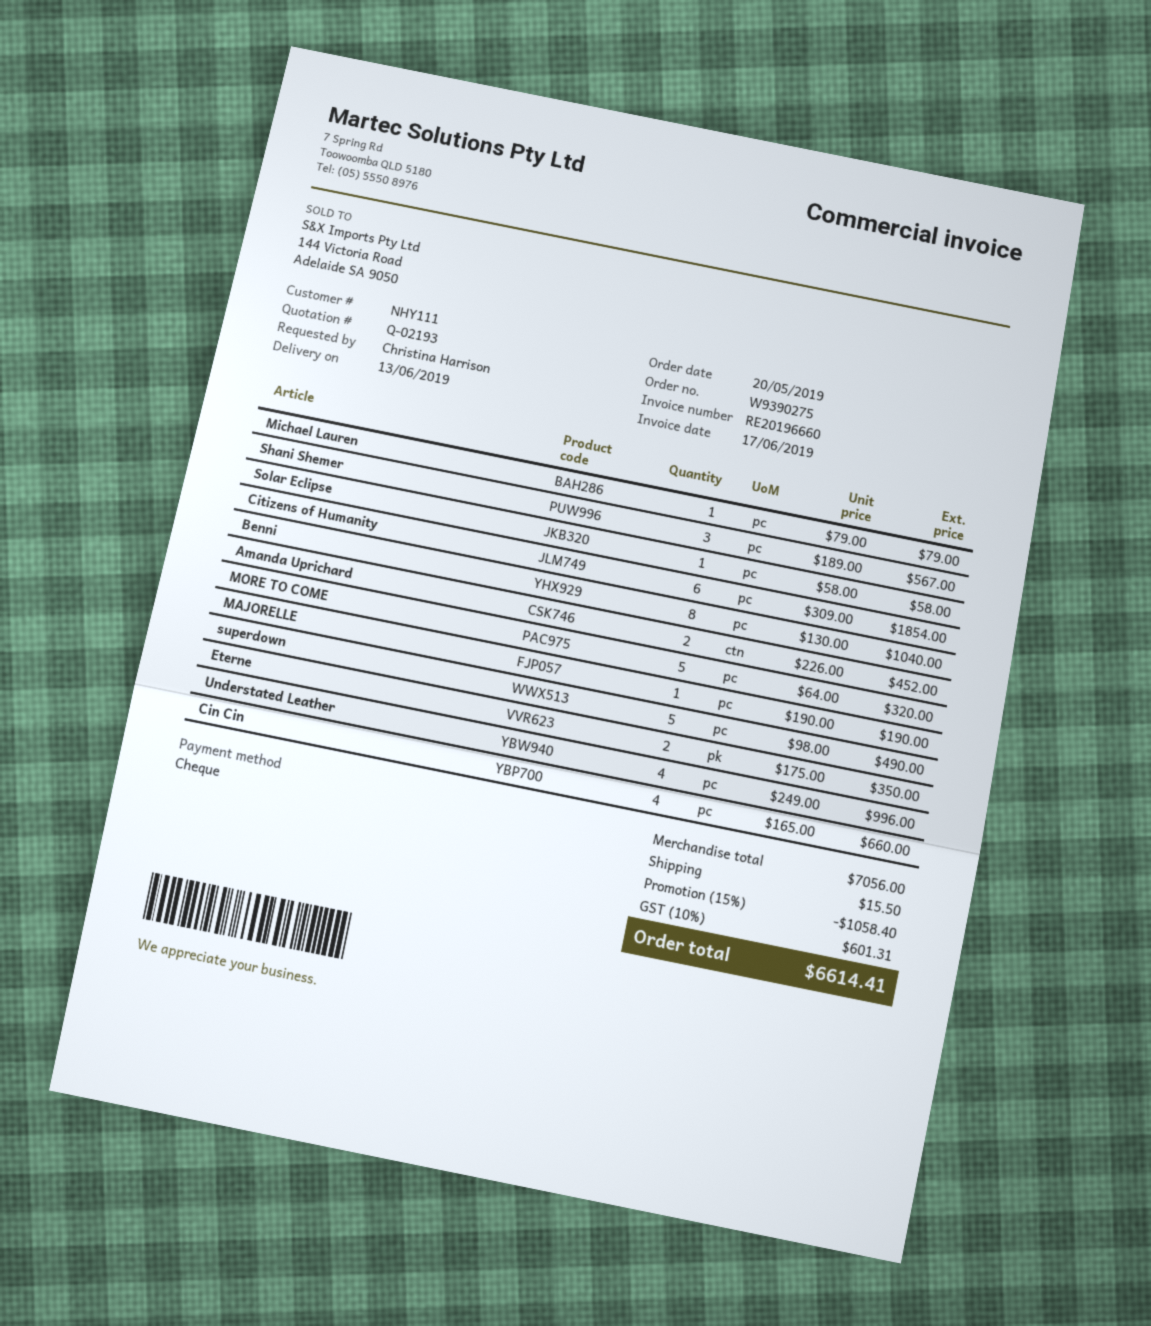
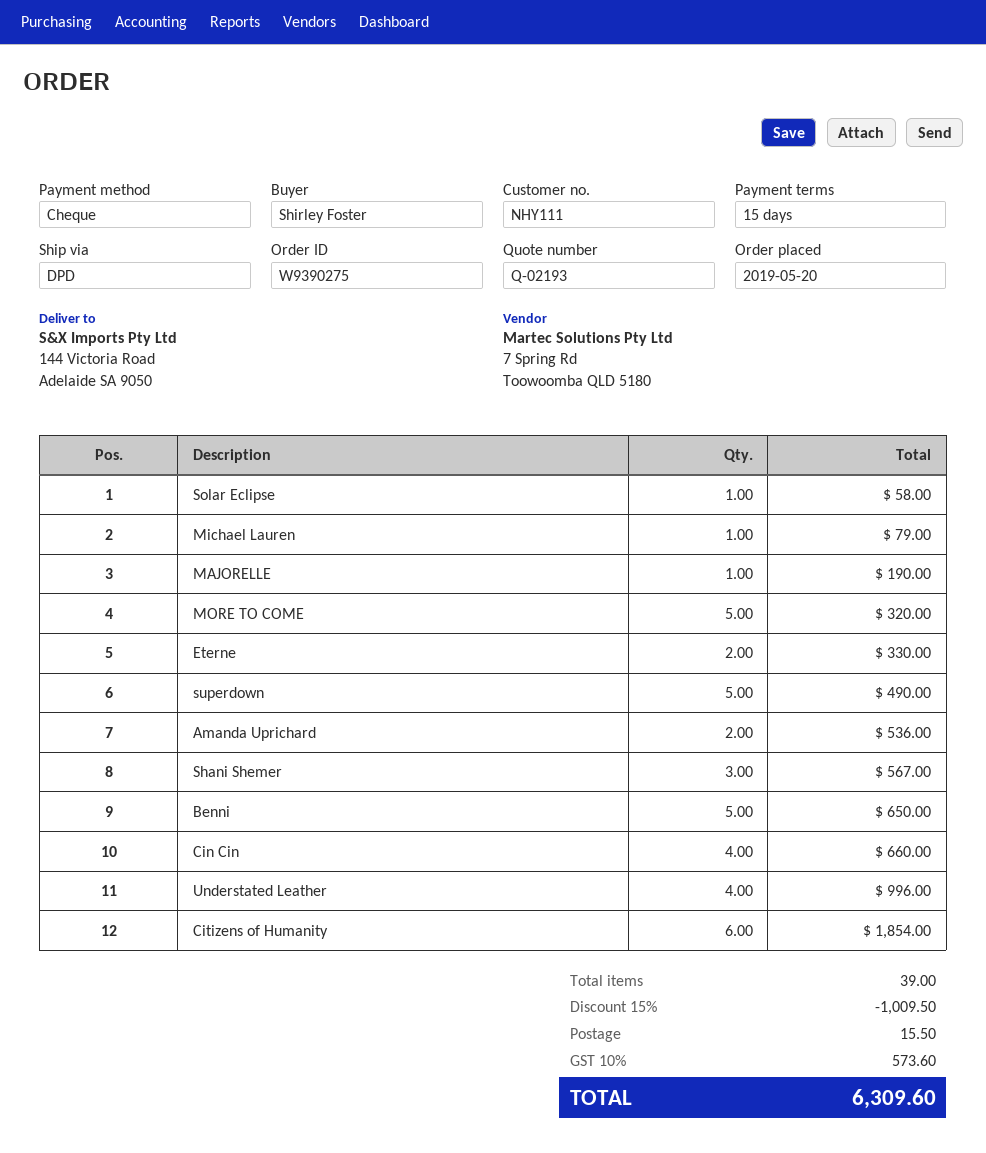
ordered by: Christina Harrison -> Shirley Foster
Benni: 8 for 1040.00 -> 5 for 650.00
Amanda Uprichard: 2 for 452.00 -> 2 for 536.00
Eterne: 2 for 350.00 -> 2 for 330.00
discount: 15% = 1058.40 -> 15% = 1009.50
tax: 10% = 601.31 -> 10% = 573.60
total: 6614.41 -> 6309.60

